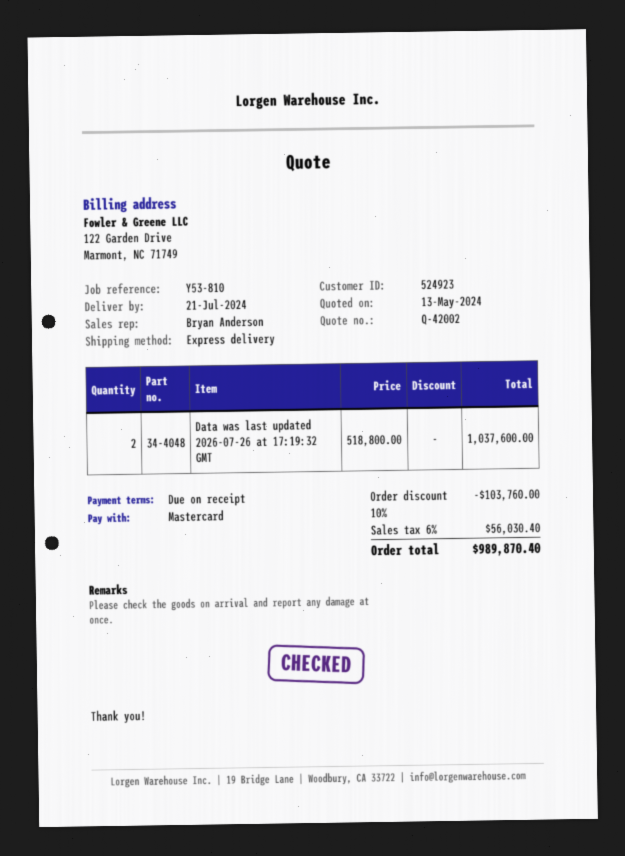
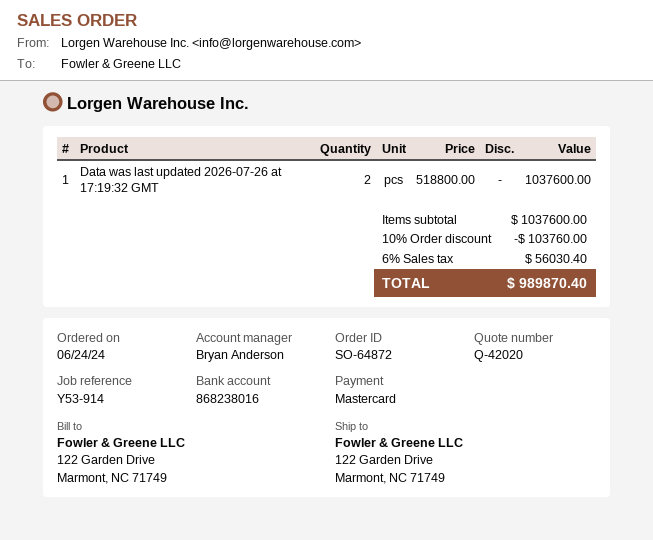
quote number: Q-42002 -> Q-42020
reference: Y53-810 -> Y53-914

